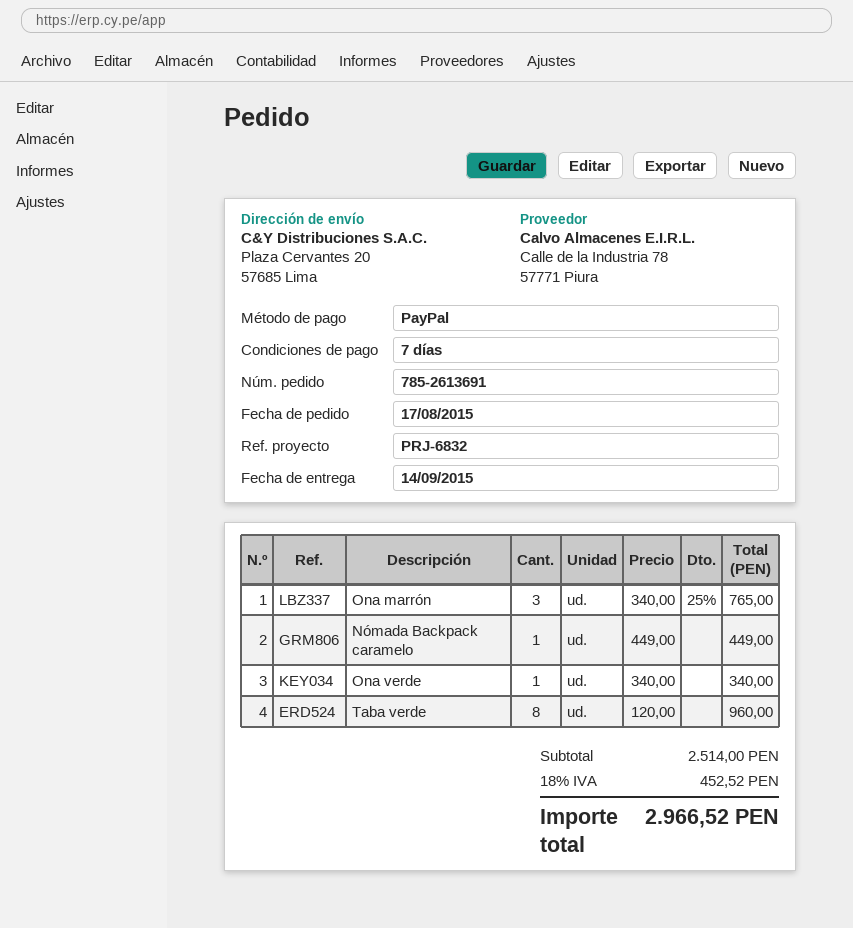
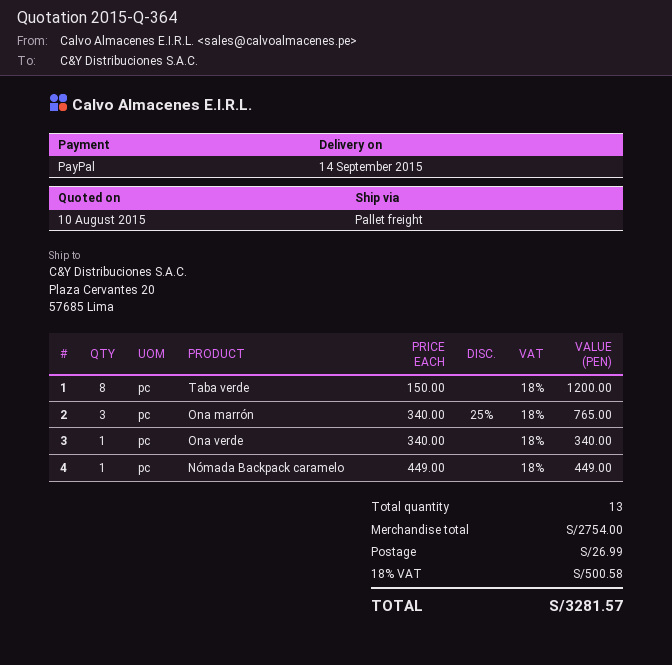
Taba verde: 8 x 120.00 = 960.00 -> 8 x 150.00 = 1200.00
subtotal: 2514.00 -> 2754.00
shipping: none -> 26.99
tax: 18% = 452.52 -> 18% = 500.58
total: 2966.52 -> 3281.57

